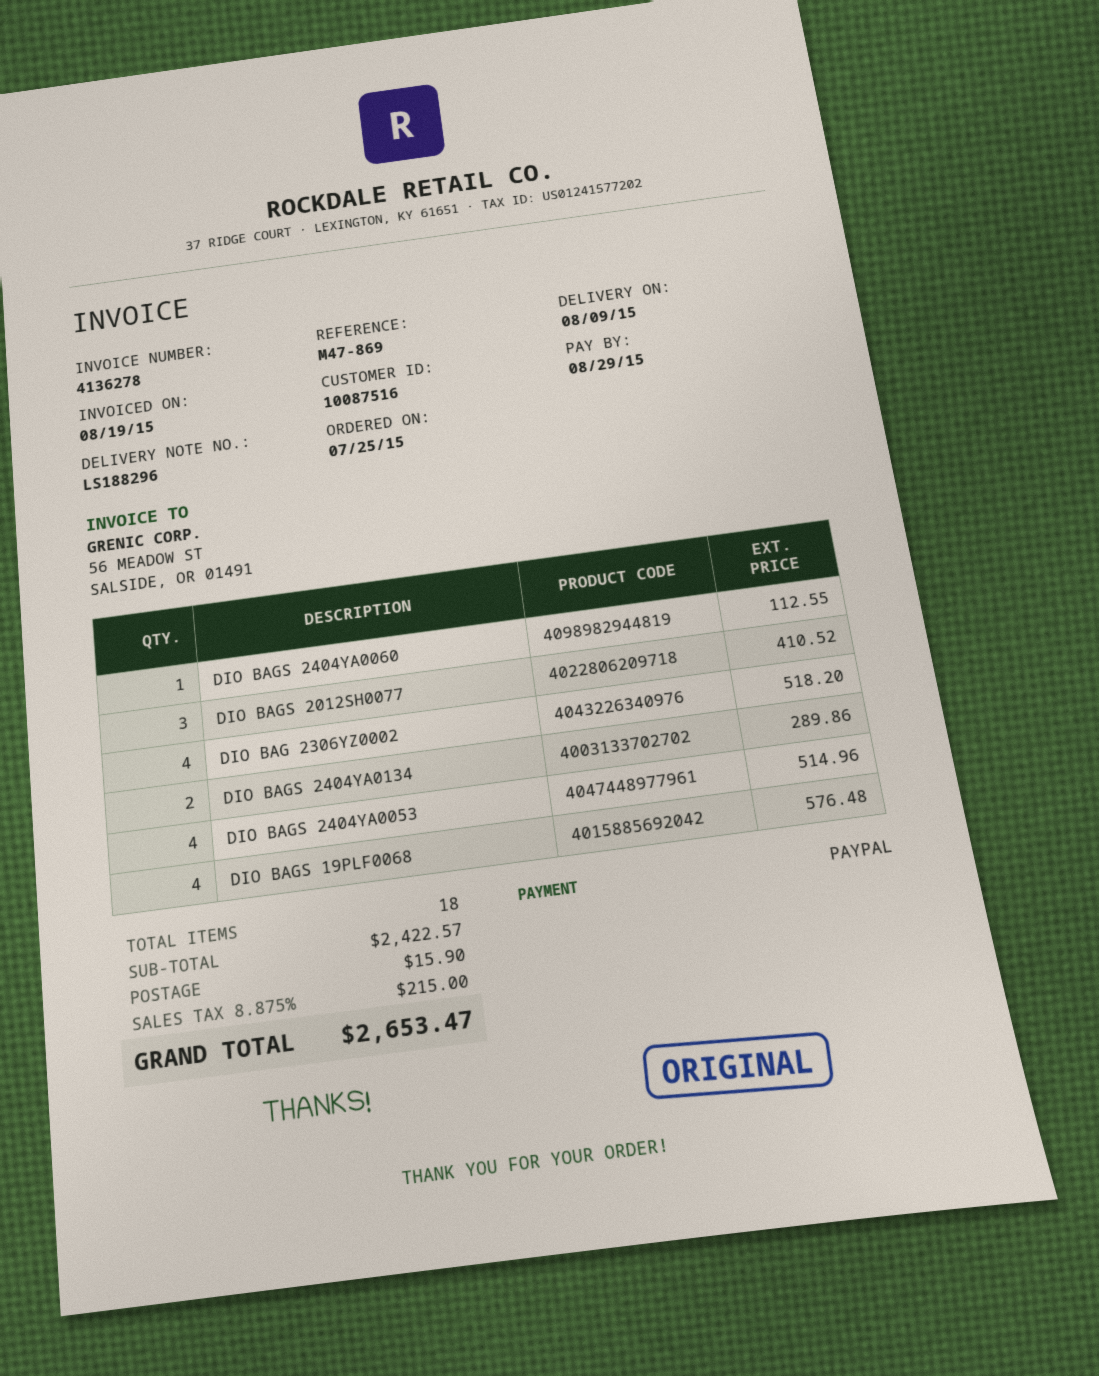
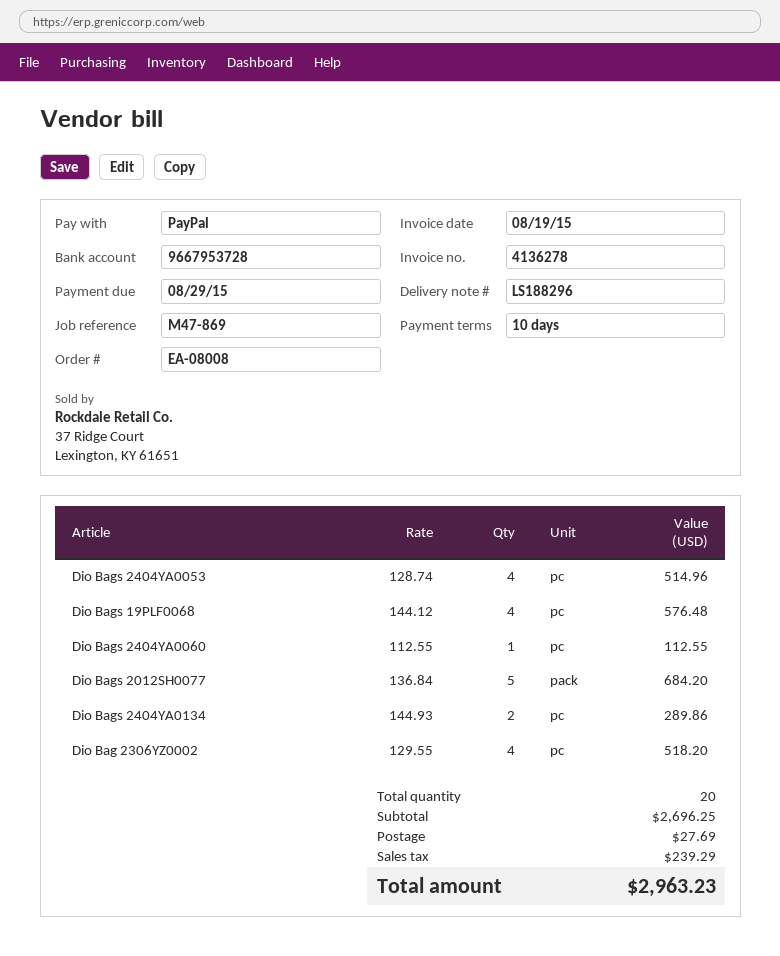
DIO BAGS 2012SH0077: 3 for 410.52 -> 5 for 684.20
total quantity: 18 -> 20
subtotal: 2422.57 -> 2696.25
shipping: 15.90 -> 27.69
tax: 215.00 -> 239.29
total: 2653.47 -> 2963.23

